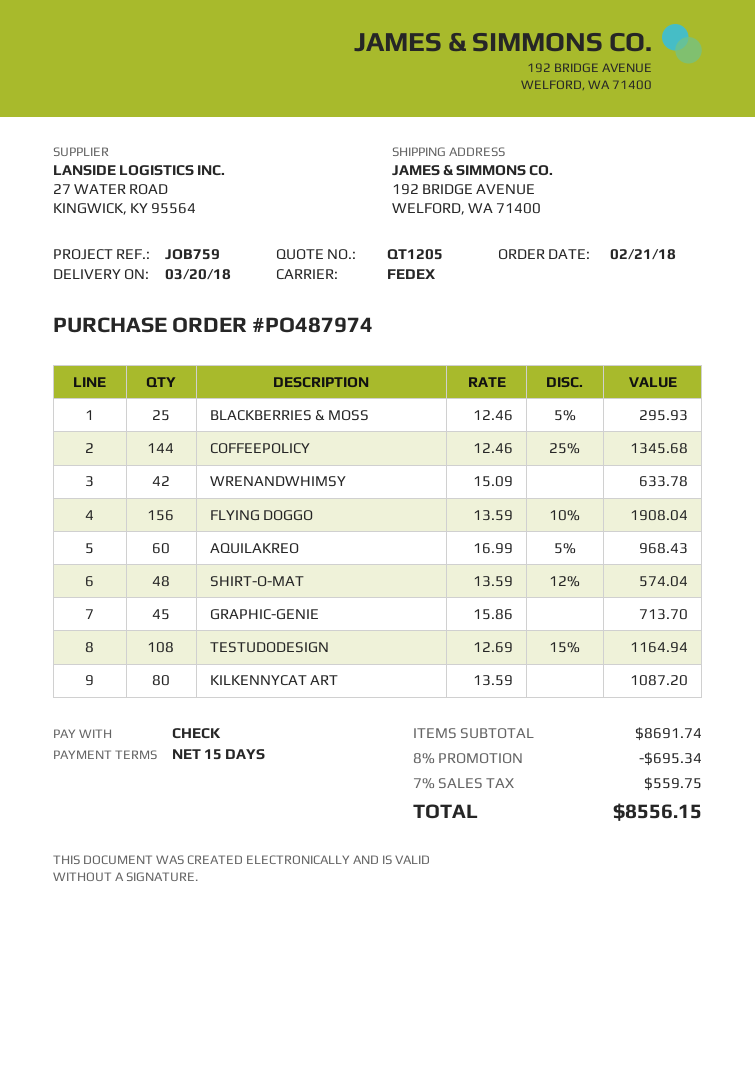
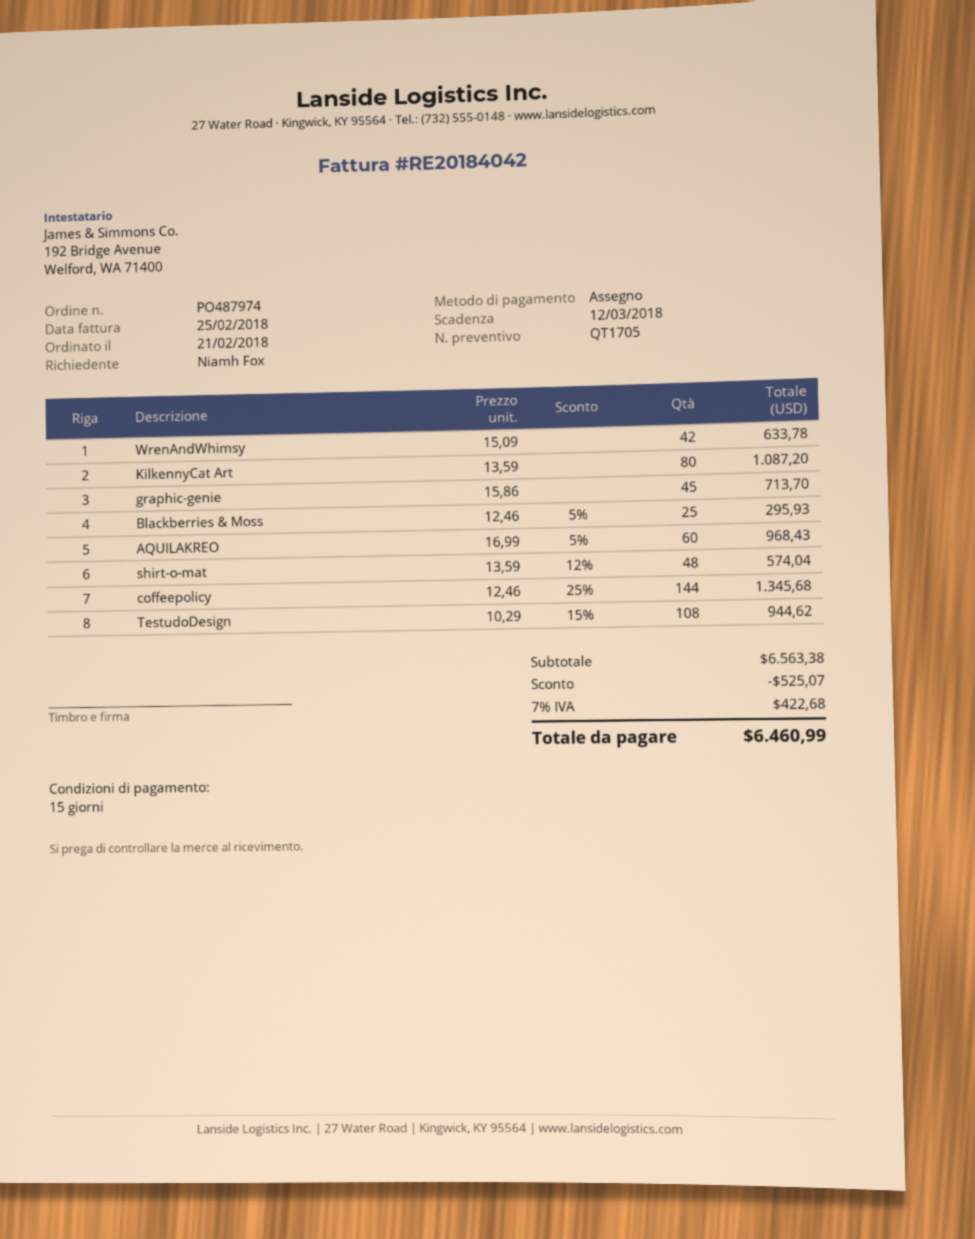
quote number: QT1205 -> QT1705
FLYING DOGGO: 156 x 13.59 - 10% = 1908.04 -> none
TESTUDODESIGN: 108 x 12.69 - 15% = 1164.94 -> 108 x 10.29 - 15% = 944.62
subtotal: 8691.74 -> 6563.38
discount: 695.34 -> 525.07
tax: 7% = 559.75 -> 7% = 422.68
total: 8556.15 -> 6460.99

